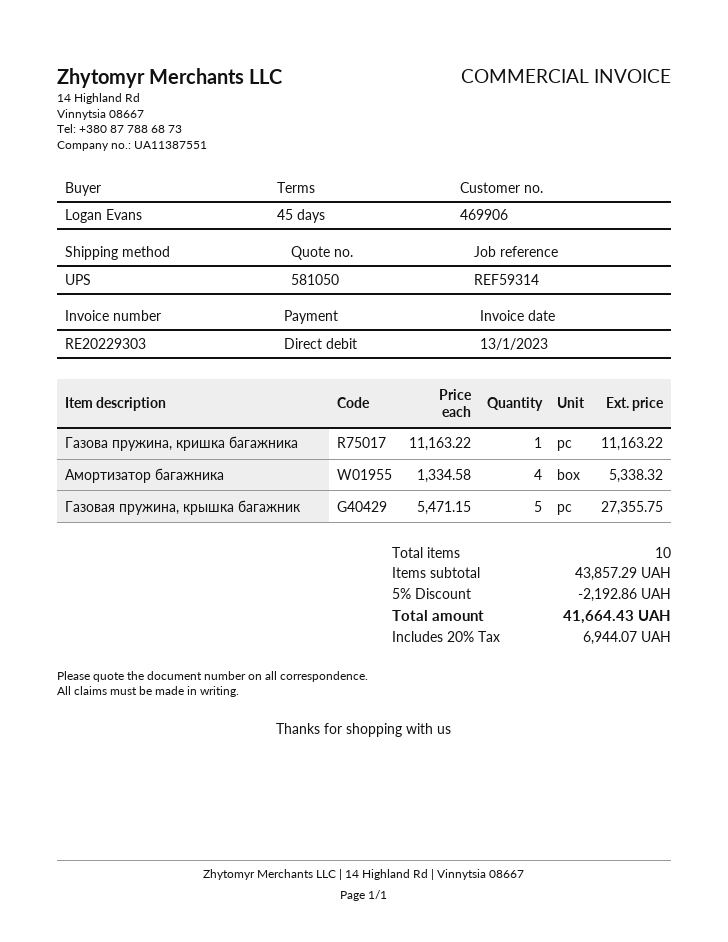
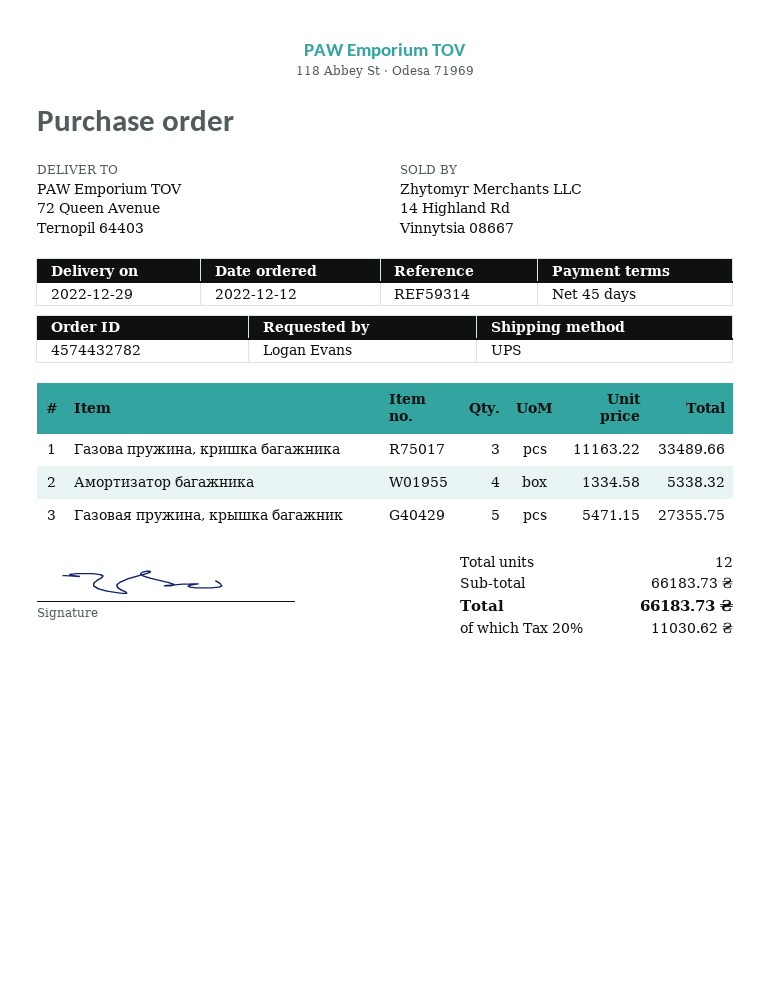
Газова пружина, кришка багажника: 1 x 11163.22 = 11163.22 -> 3 x 11163.22 = 33489.66
total quantity: 10 -> 12
subtotal: 43857.29 -> 66183.73
discount: 5% = 2192.86 -> none
tax: 20% = 6944.07 -> 20% = 11030.62
total: 41664.43 -> 66183.73

